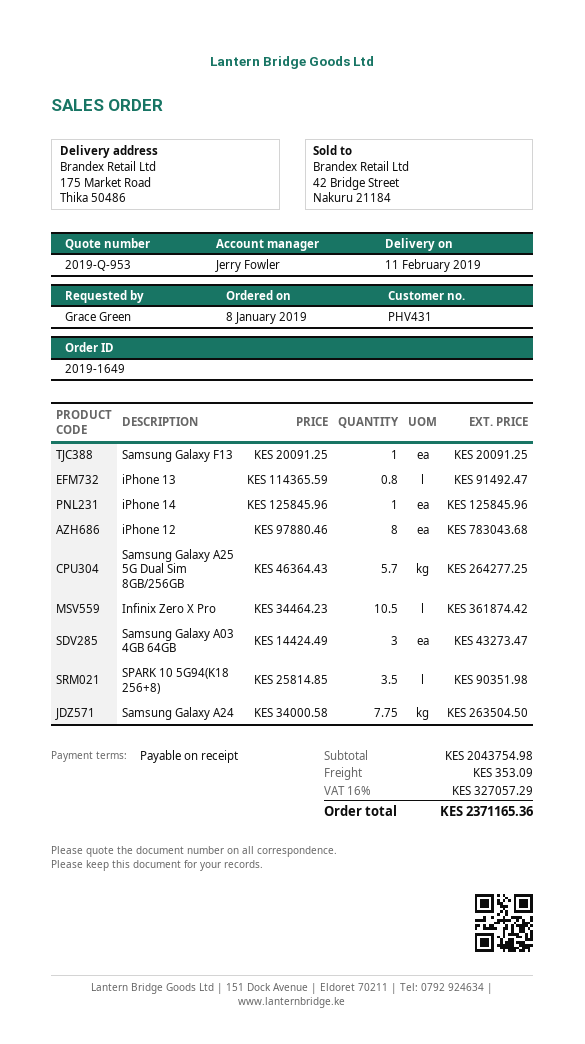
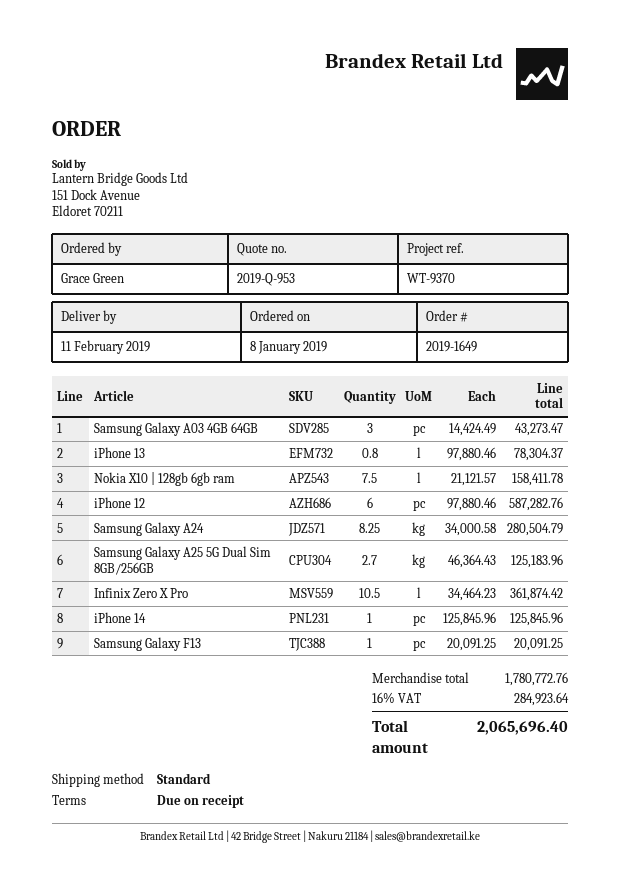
iPhone 13: 0.8 x 114365.59 = 91492.47 -> 0.8 x 97880.46 = 78304.37
iPhone 12: 8 x 97880.46 = 783043.68 -> 6 x 97880.46 = 587282.76
Samsung Galaxy A25 5G Dual Sim 8GB/256GB: 5.7 x 46364.43 = 264277.25 -> 2.7 x 46364.43 = 125183.96
SPARK 10 5G94(K18 256+8): 3.5 x 25814.85 = 90351.98 -> none
Samsung Galaxy A24: 7.75 x 34000.58 = 263504.50 -> 8.25 x 34000.58 = 280504.79
Nokia X10 | 128gb 6gb ram: none -> 7.5 x 21121.57 = 158411.78
subtotal: 2043754.98 -> 1780772.76
shipping: 353.09 -> none
tax: 16% = 327057.29 -> 16% = 284923.64
total: 2371165.36 -> 2065696.40

